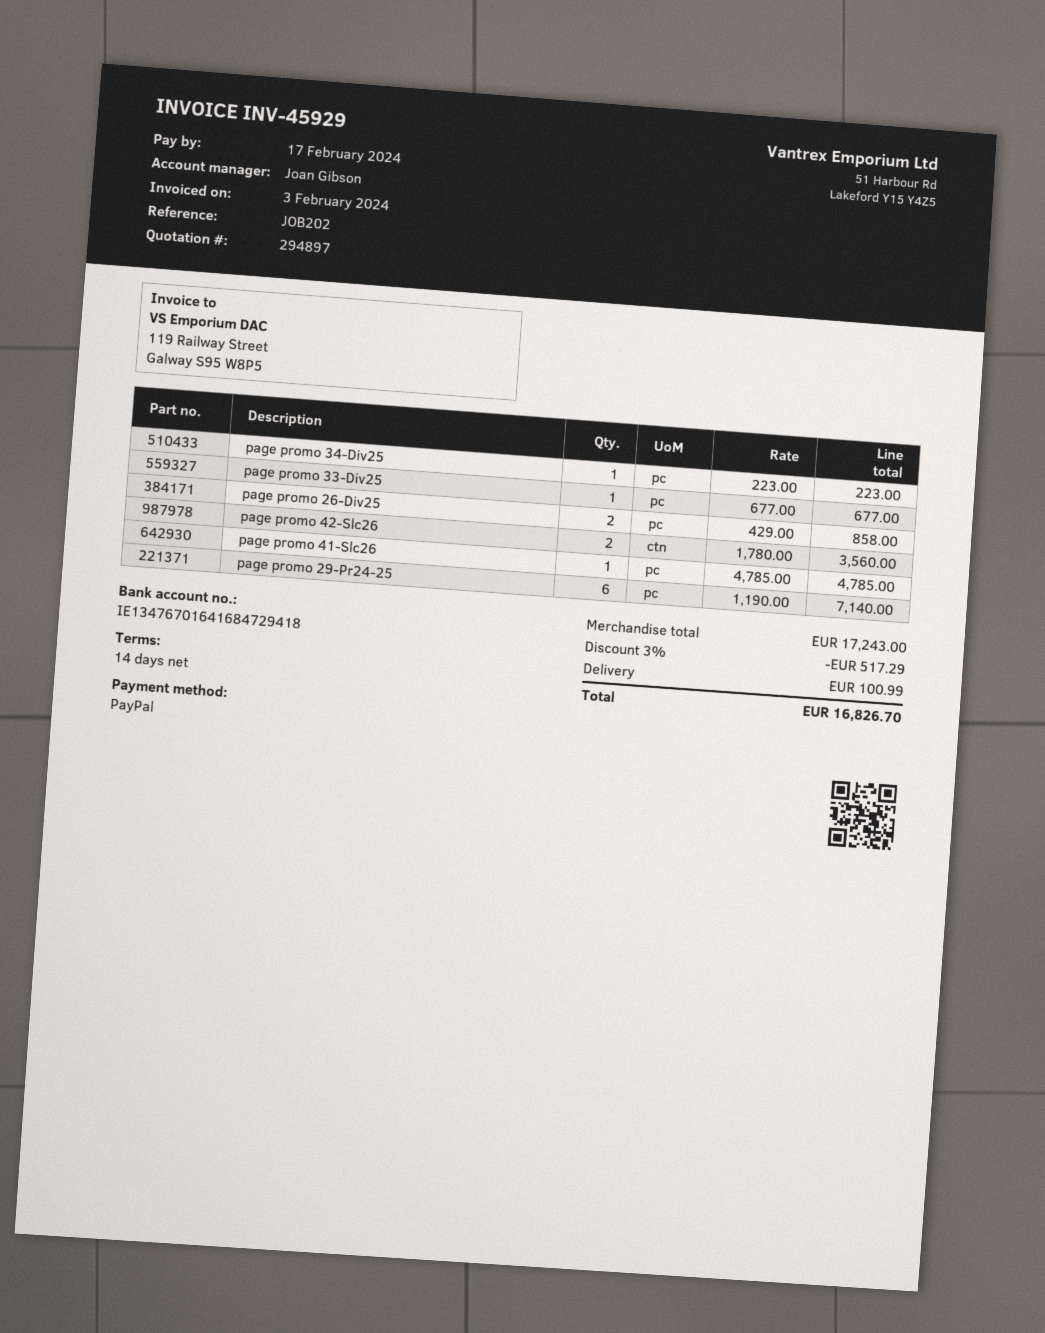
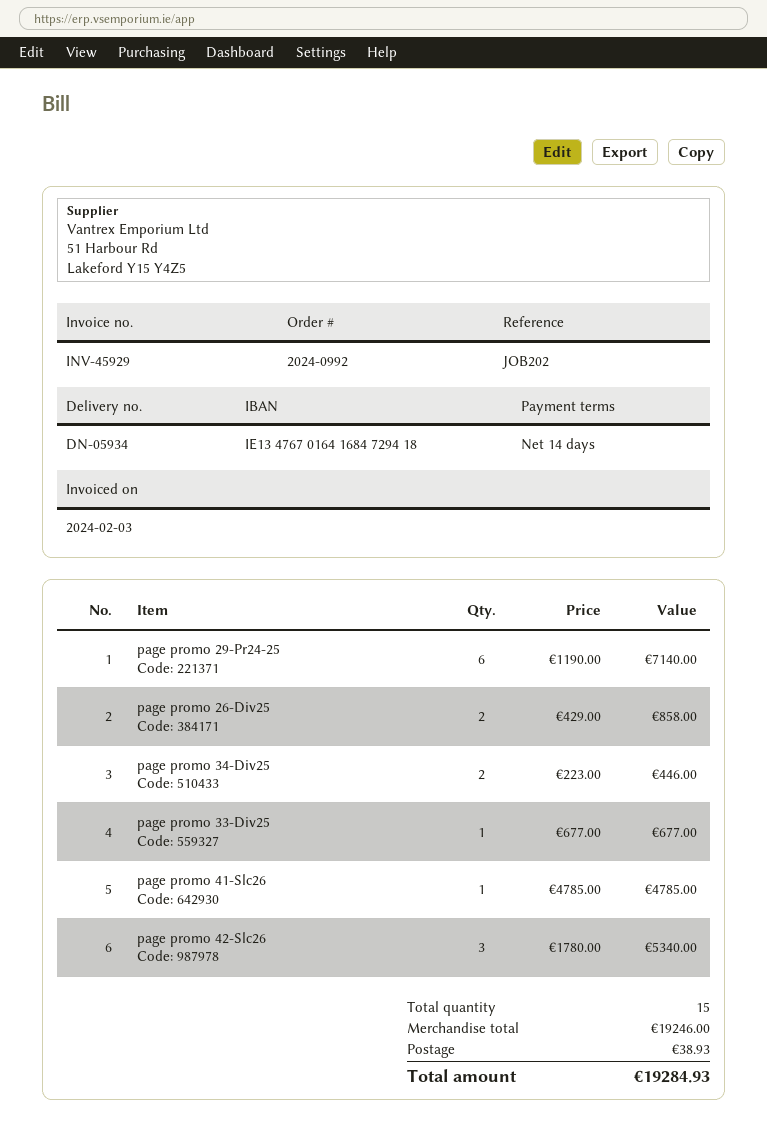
page promo 34-Div25: 1 x 223.00 = 223.00 -> 2 x 223.00 = 446.00
page promo 42-Slc26: 2 x 1780.00 = 3560.00 -> 3 x 1780.00 = 5340.00
subtotal: 17243.00 -> 19246.00
discount: 3% = 517.29 -> none
shipping: 100.99 -> 38.93
total: 16826.70 -> 19284.93

